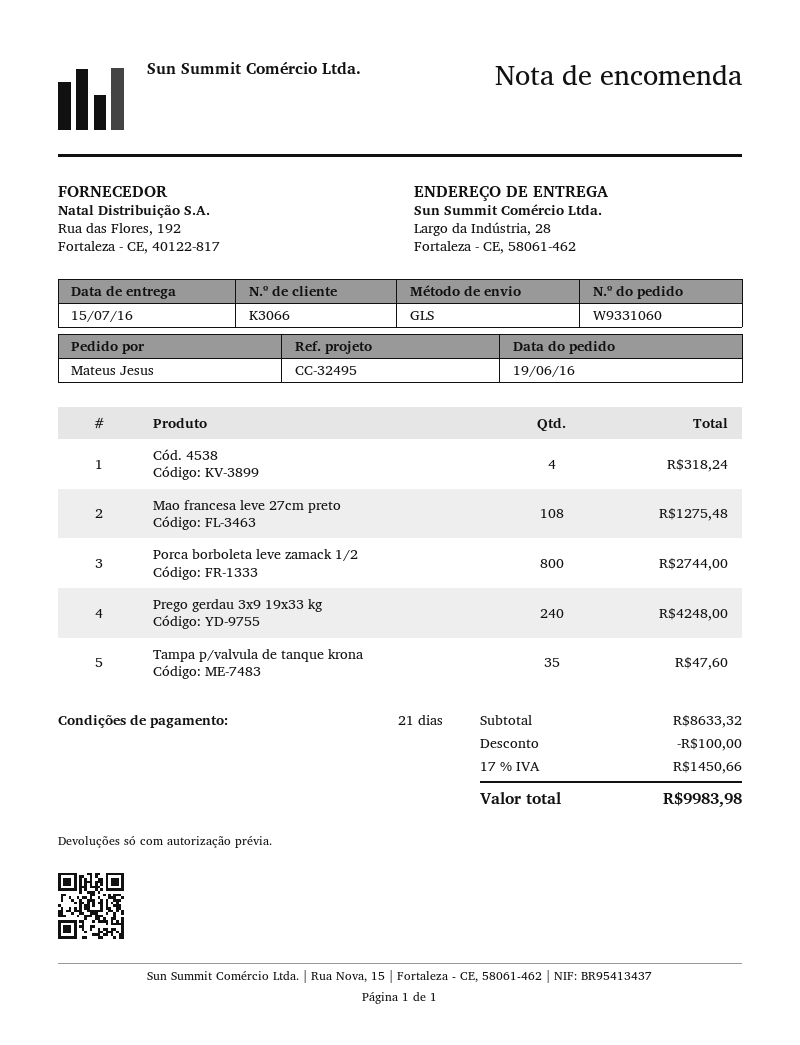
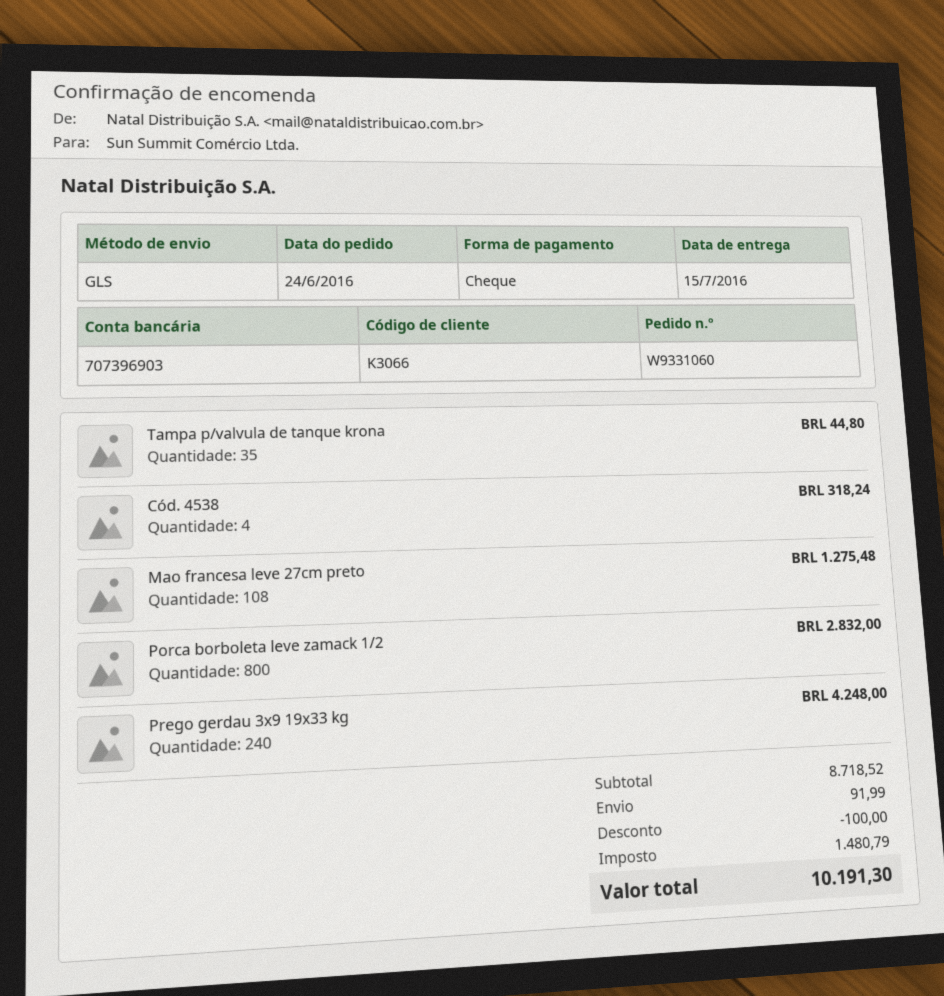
order date: 2016-06-19 -> 2016-06-24
Porca borboleta leve zamack 1/2: 800 for 2744.00 -> 800 for 2832.00
Tampa p/valvula de tanque krona: 35 for 47.60 -> 35 for 44.80
subtotal: 8633.32 -> 8718.52
shipping: none -> 91.99
tax: 1450.66 -> 1480.79
total: 9983.98 -> 10191.30

